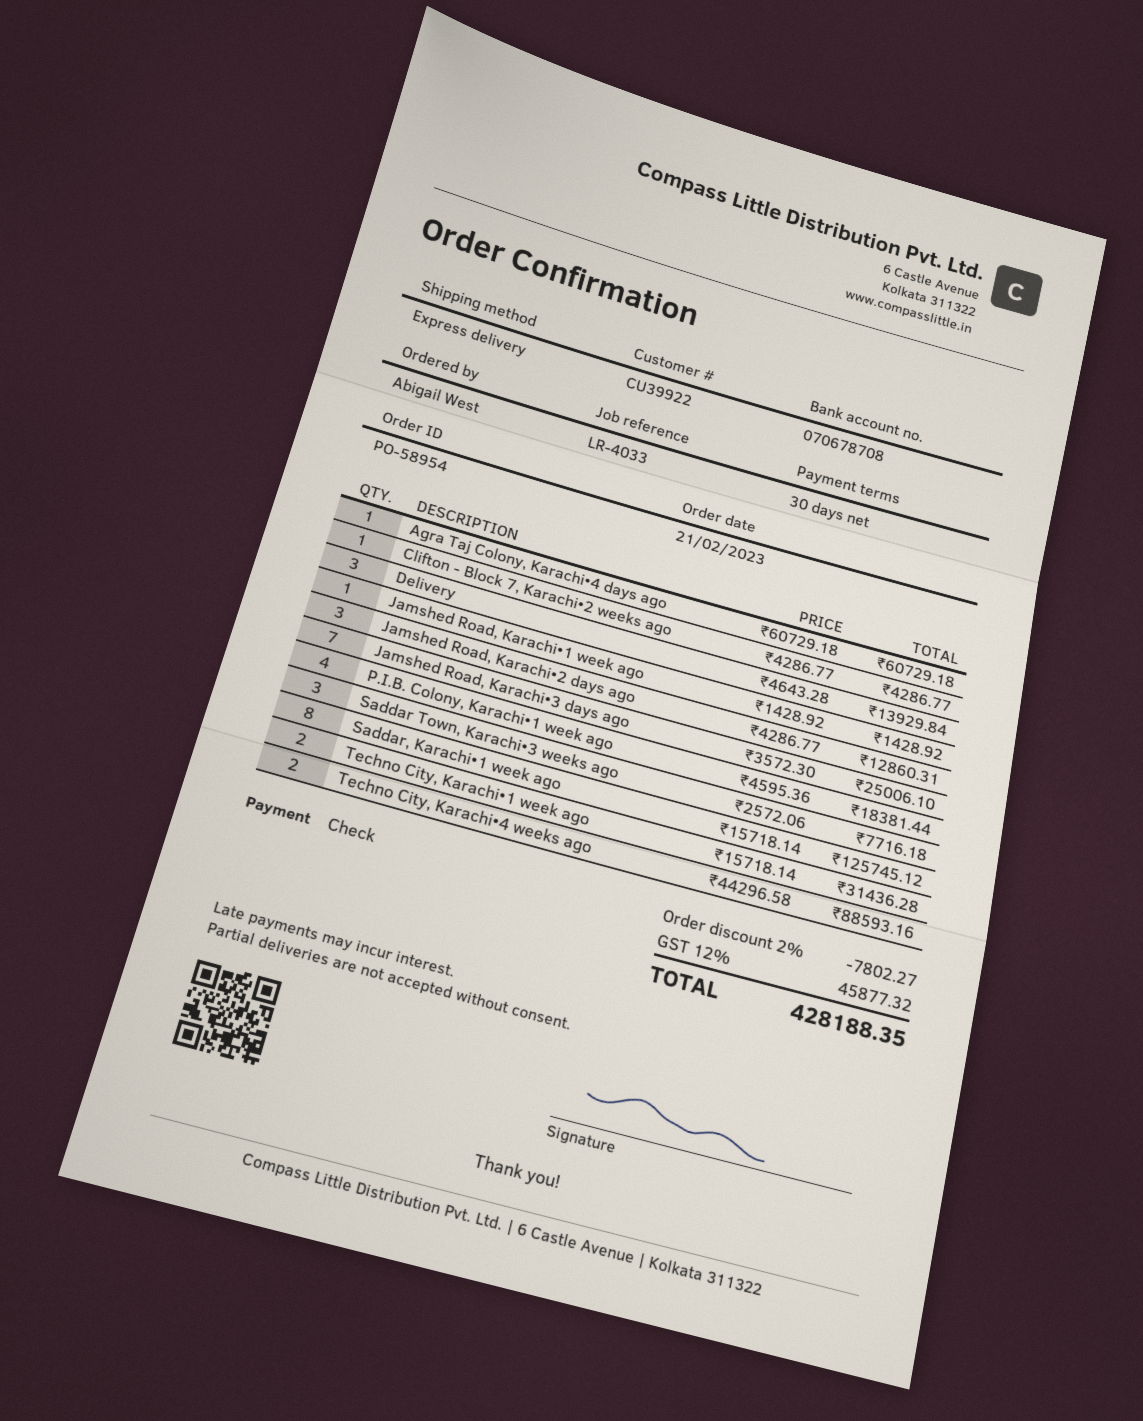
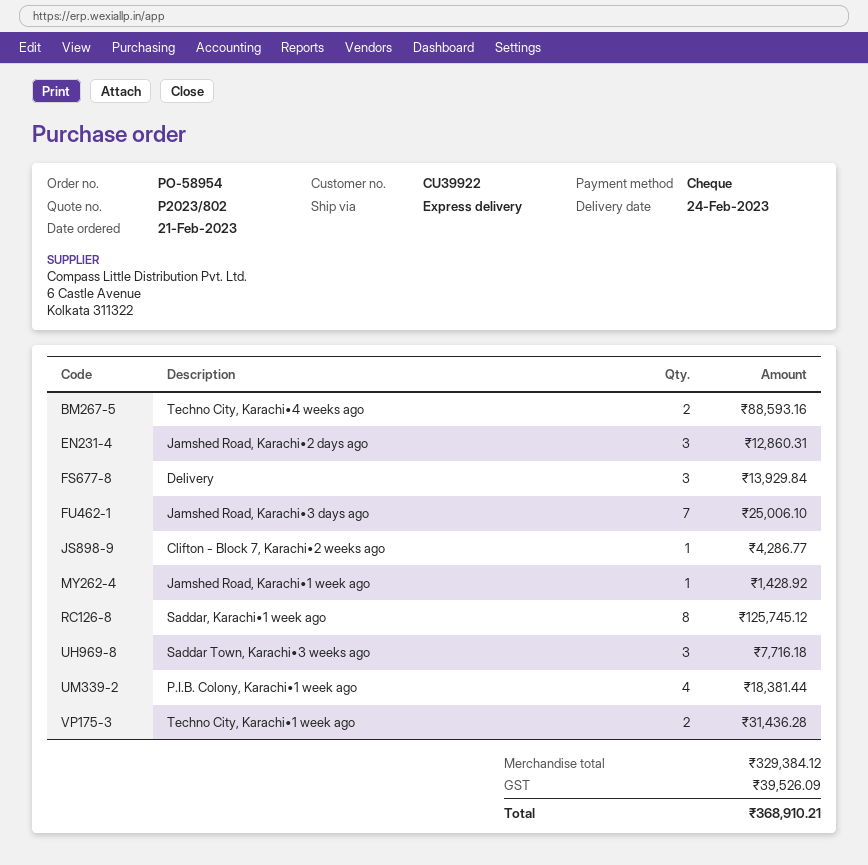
Agra Taj Colony, Karachi•4 days ago: 1 for 60729.18 -> none
discount: 2% = 7802.27 -> none
tax: 45877.32 -> 39526.09
total: 428188.35 -> 368910.21

